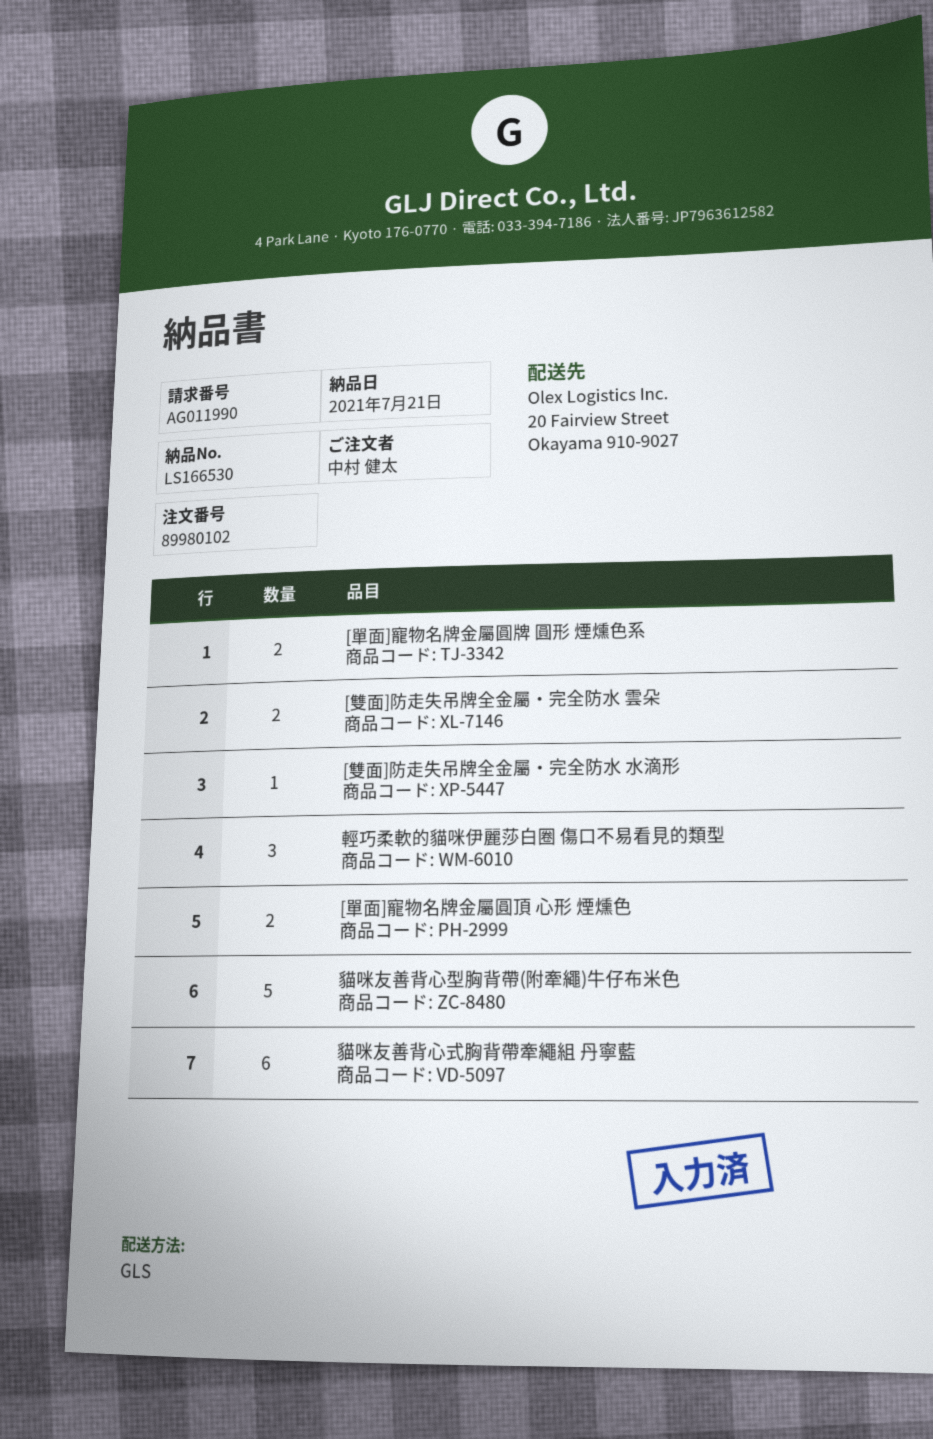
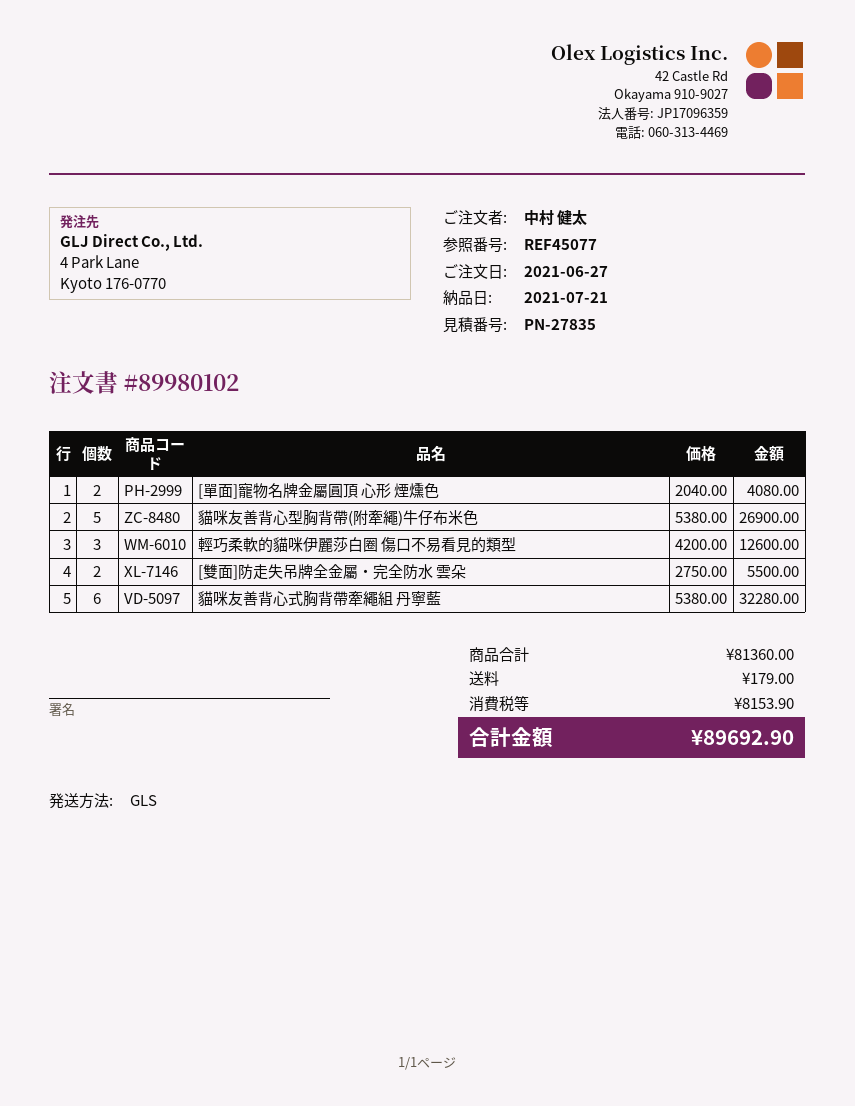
[單面]寵物名牌金屬圓牌 圓形 煙燻色系: 2 -> none
[雙面]防走失吊牌全金屬・完全防水 水滴形: 1 -> none

